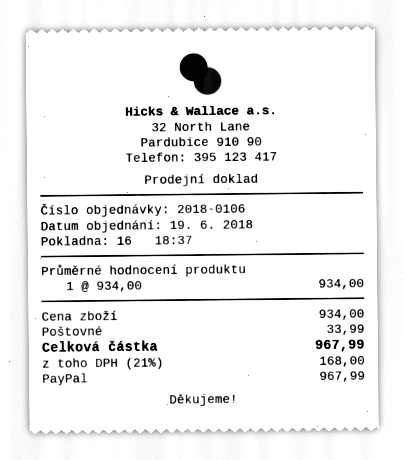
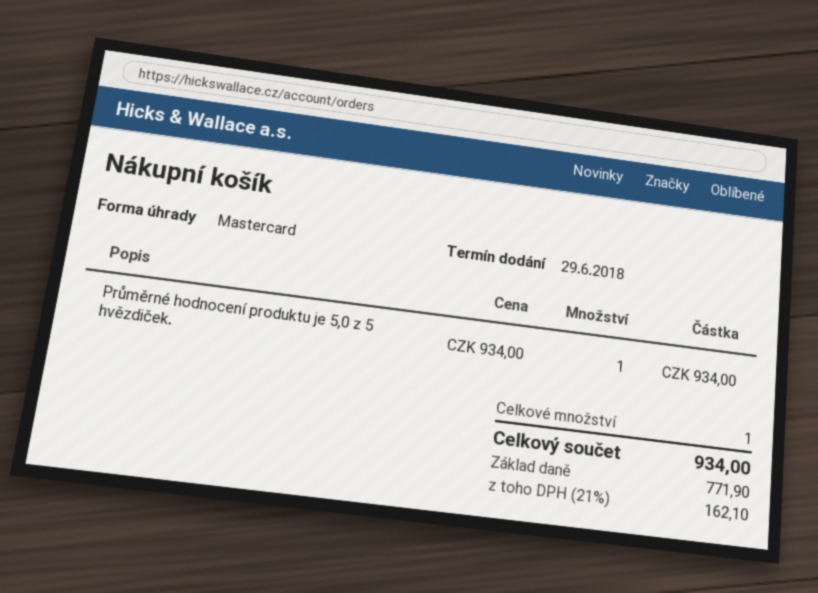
payment method: PayPal -> Mastercard
shipping: 33.99 -> none
tax: 21% = 168.00 -> 21% = 162.10
total: 967.99 -> 934.00

